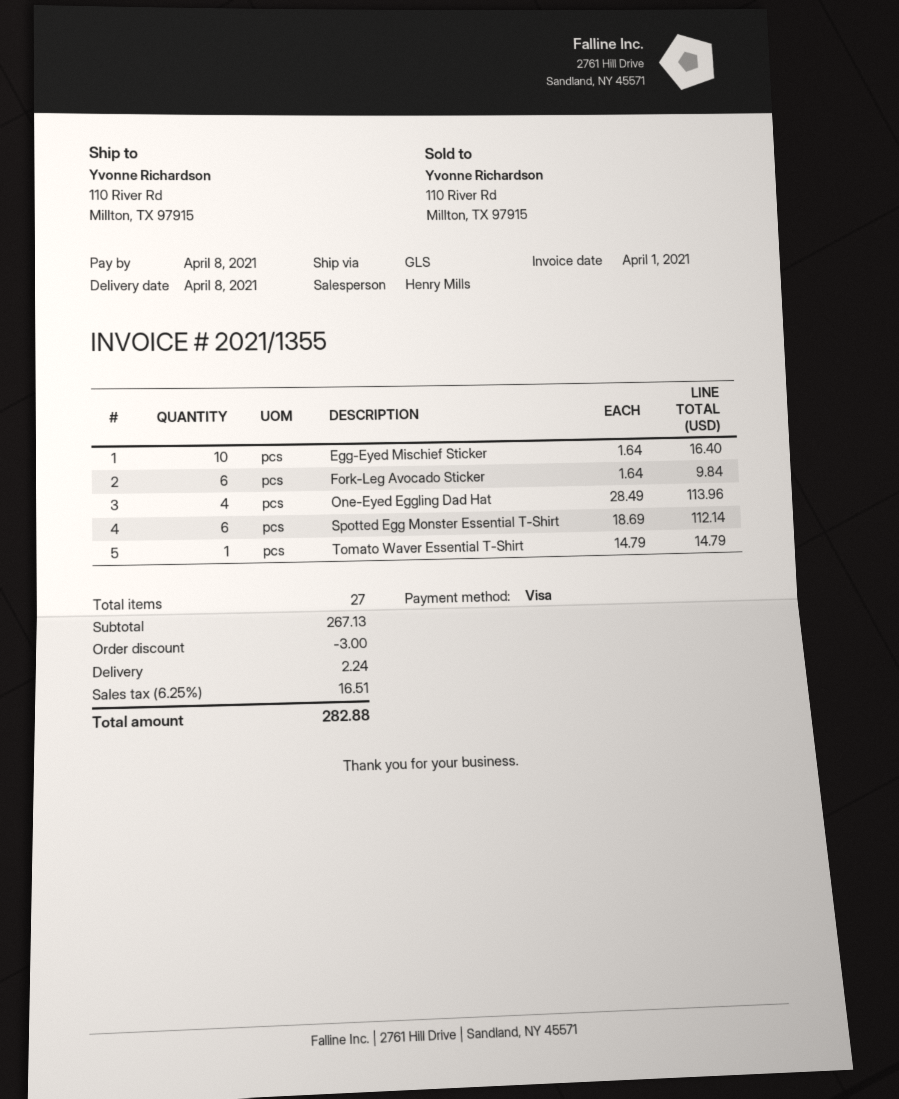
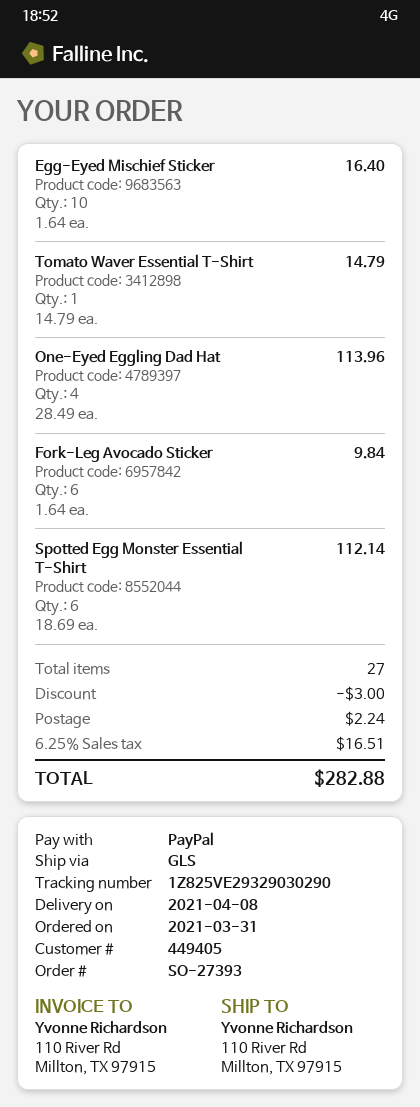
payment method: Visa -> PayPal

